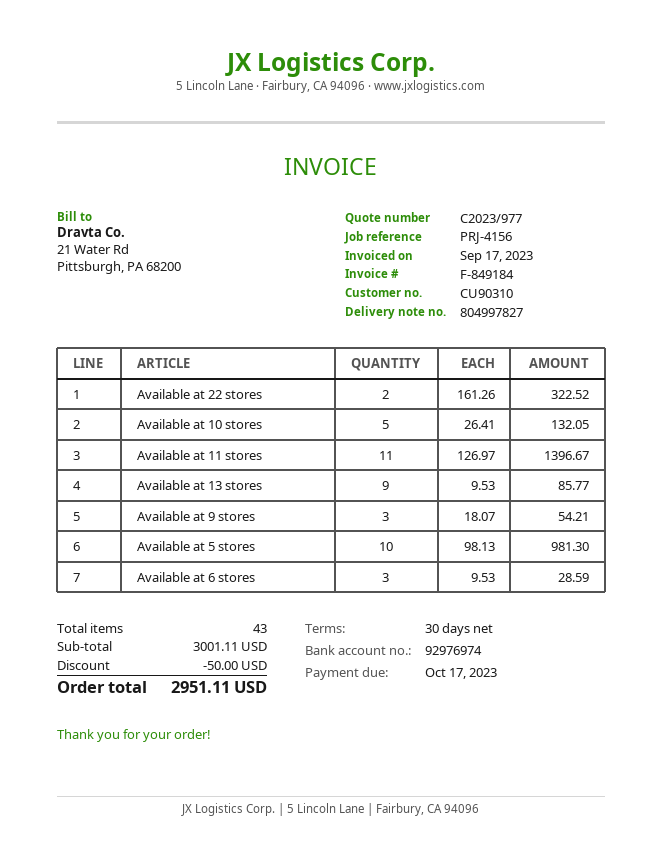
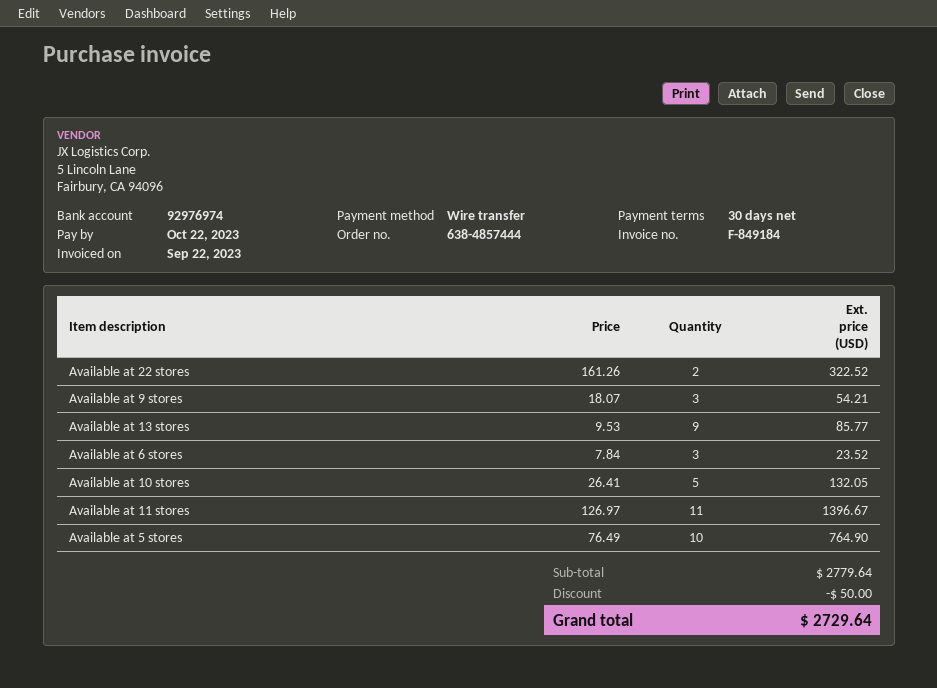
invoice date: 2023-09-17 -> 2023-09-22
due date: 2023-10-17 -> 2023-10-22
Available at 5 stores: 10 x 98.13 = 981.30 -> 10 x 76.49 = 764.90
Available at 6 stores: 3 x 9.53 = 28.59 -> 3 x 7.84 = 23.52
subtotal: 3001.11 -> 2779.64
total: 2951.11 -> 2729.64

